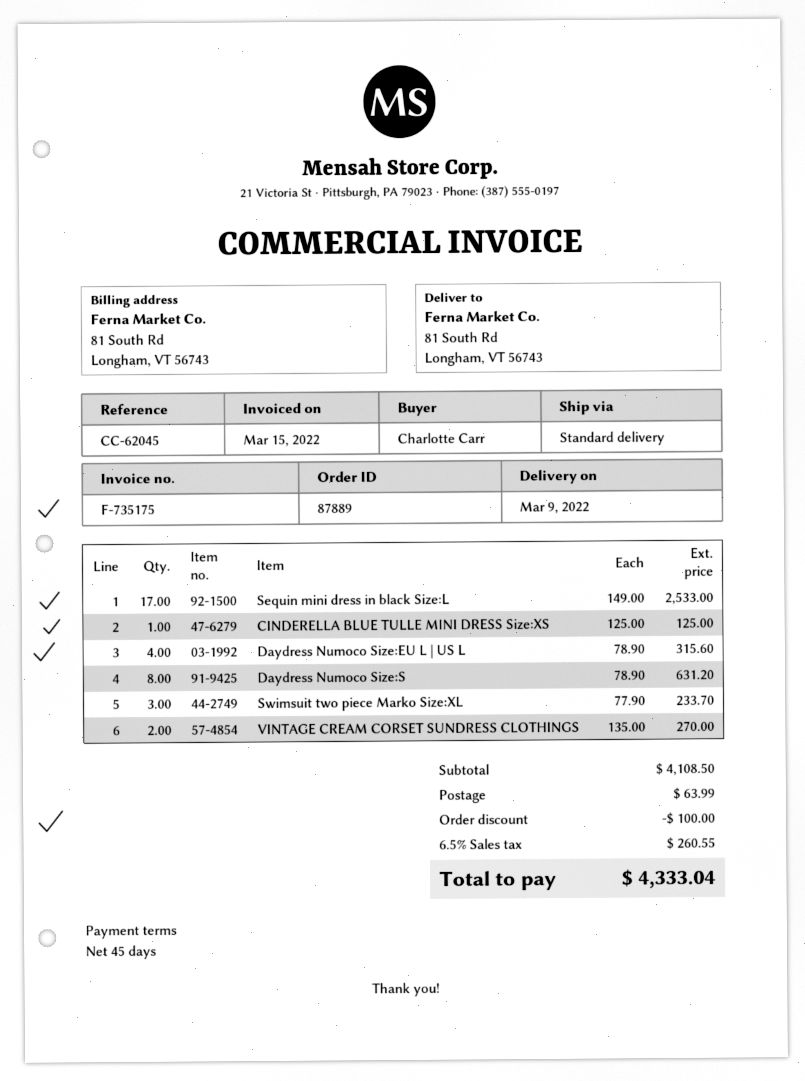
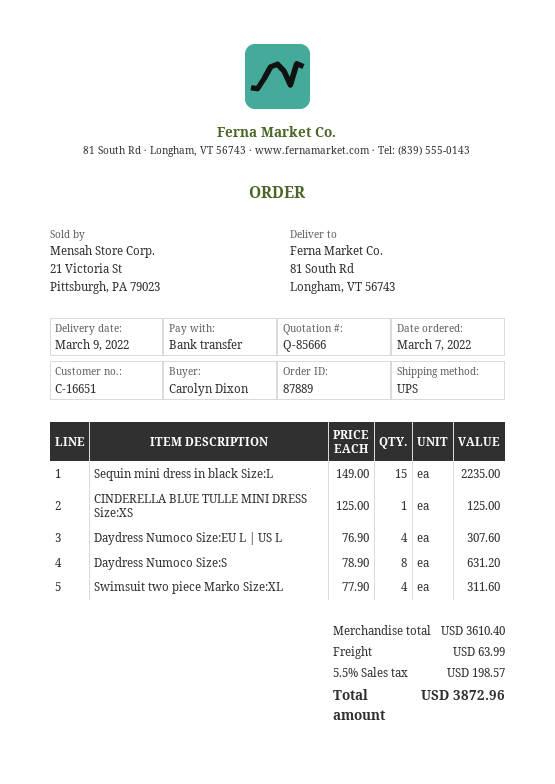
ordered by: Charlotte Carr -> Carolyn Dixon
shipping method: standard -> UPS
Sequin mini dress in black Size:L: 17 x 149.00 = 2533.00 -> 15 x 149.00 = 2235.00
Daydress Numoco Size:EU L | US L: 4 x 78.90 = 315.60 -> 4 x 76.90 = 307.60
Swimsuit two piece Marko Size:XL: 3 x 77.90 = 233.70 -> 4 x 77.90 = 311.60
VINTAGE CREAM CORSET SUNDRESS CLOTHINGS: 2 x 135.00 = 270.00 -> none
subtotal: 4108.50 -> 3610.40
discount: 100.00 -> none
tax: 6.5% = 260.55 -> 5.5% = 198.57
total: 4333.04 -> 3872.96

